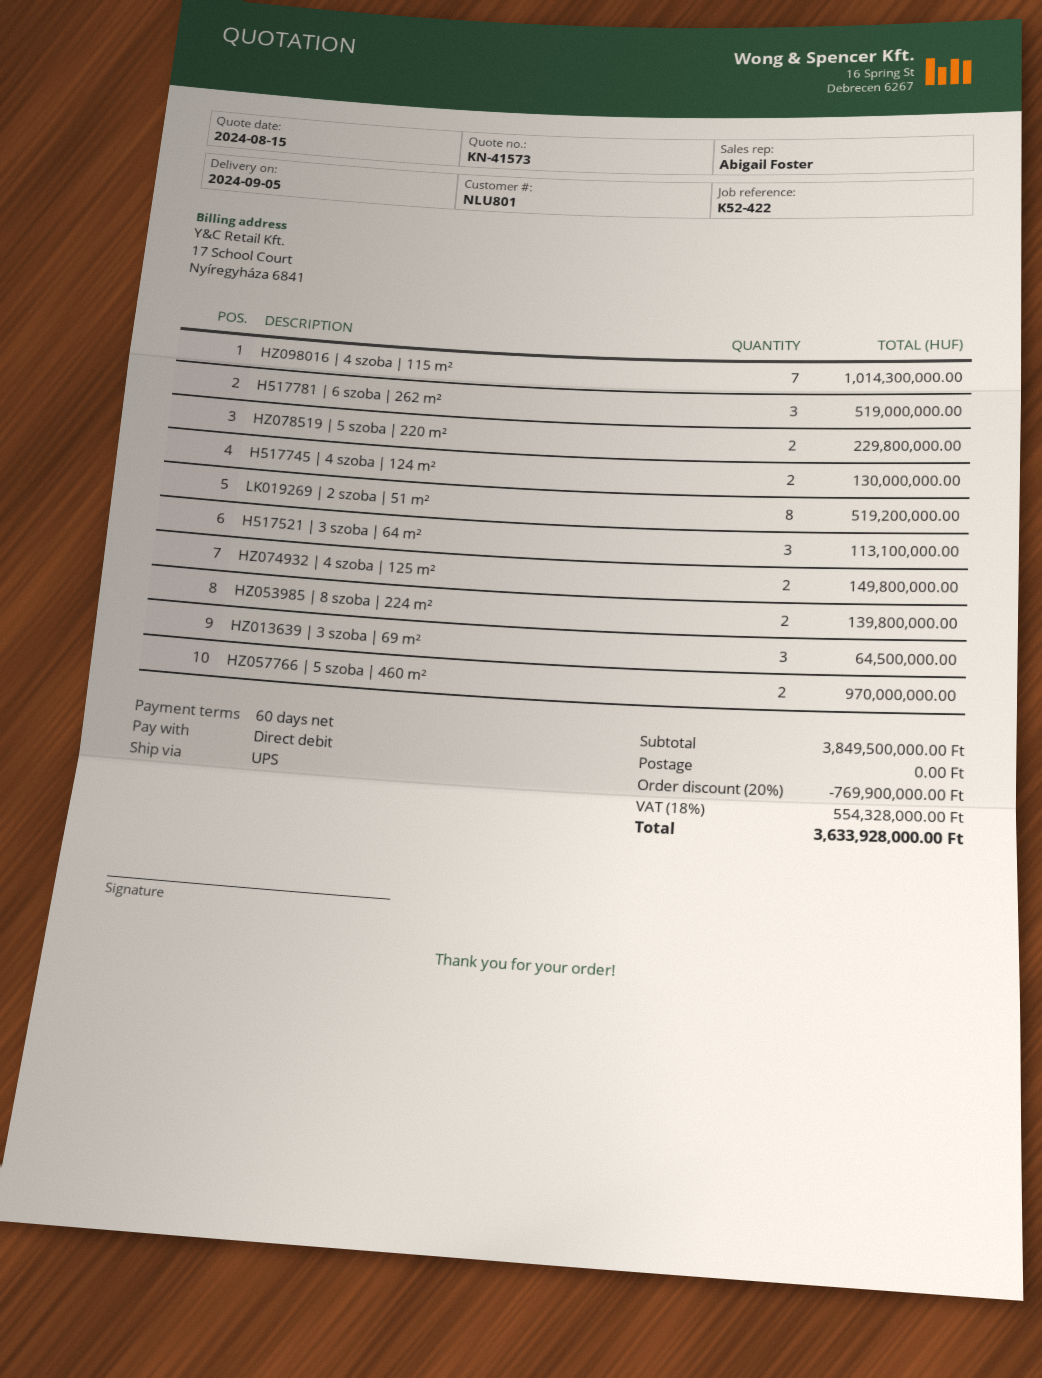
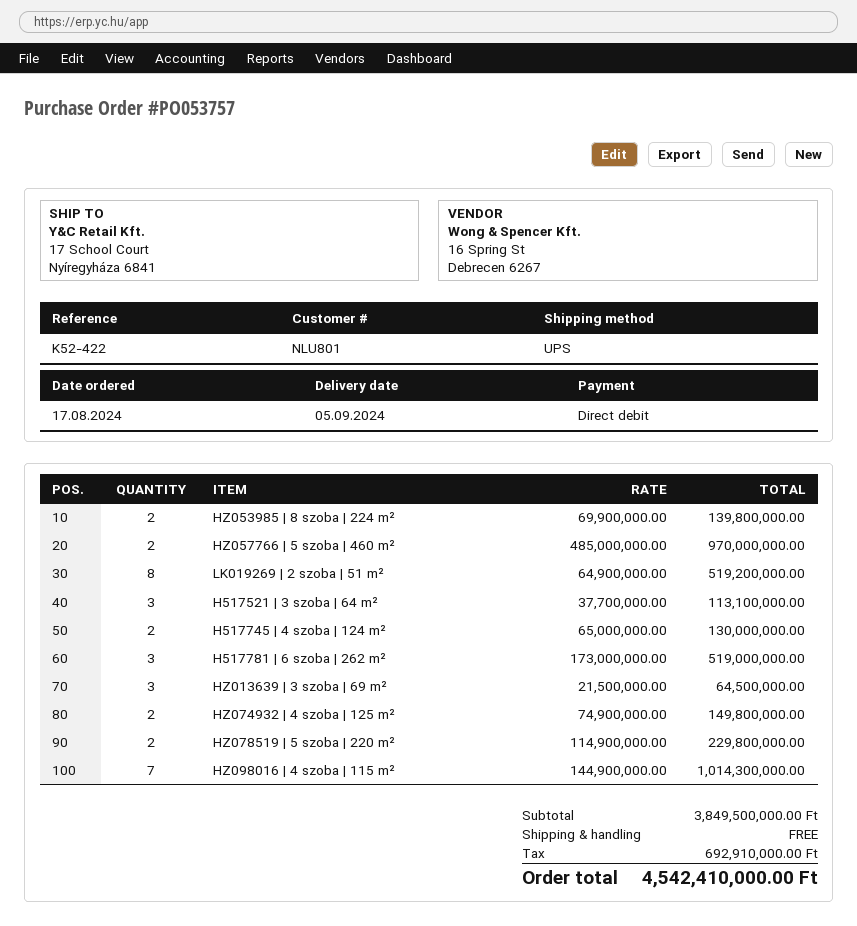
discount: 20% = 769900000.00 -> none
tax: 554328000.00 -> 692910000.00
total: 3633928000.00 -> 4542410000.00

